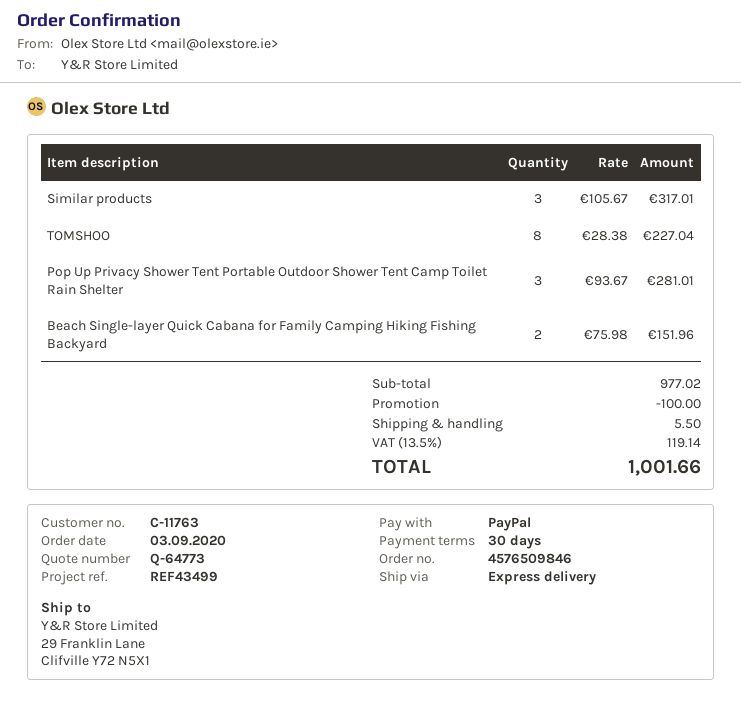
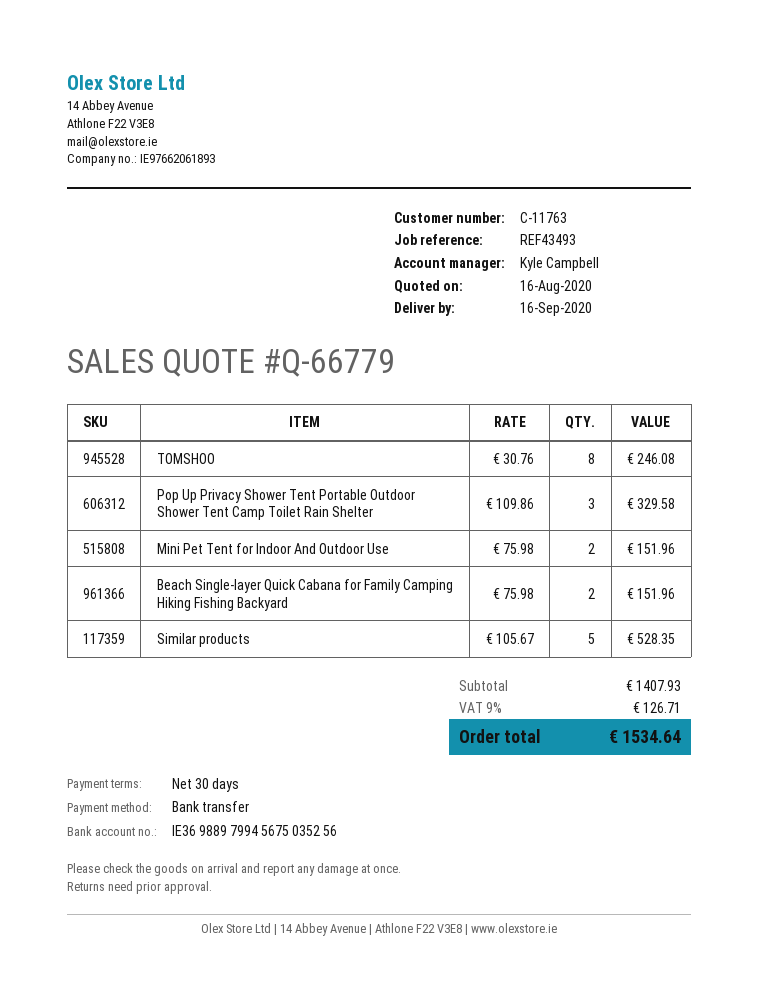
quote number: Q-64773 -> Q-66779
reference: REF43499 -> REF43493
payment method: PayPal -> bank transfer
Similar products: 3 x 105.67 = 317.01 -> 5 x 105.67 = 528.35
TOMSHOO: 8 x 28.38 = 227.04 -> 8 x 30.76 = 246.08
Pop Up Privacy Shower Tent Portable Outdoor Shower Tent Camp Toilet Rain Shelter: 3 x 93.67 = 281.01 -> 3 x 109.86 = 329.58
Mini Pet Tent for Indoor And Outdoor Use: none -> 2 x 75.98 = 151.96
subtotal: 977.02 -> 1407.93
discount: 100.00 -> none
shipping: 5.50 -> none
tax: 13.5% = 119.14 -> 9% = 126.71
total: 1001.66 -> 1534.64

